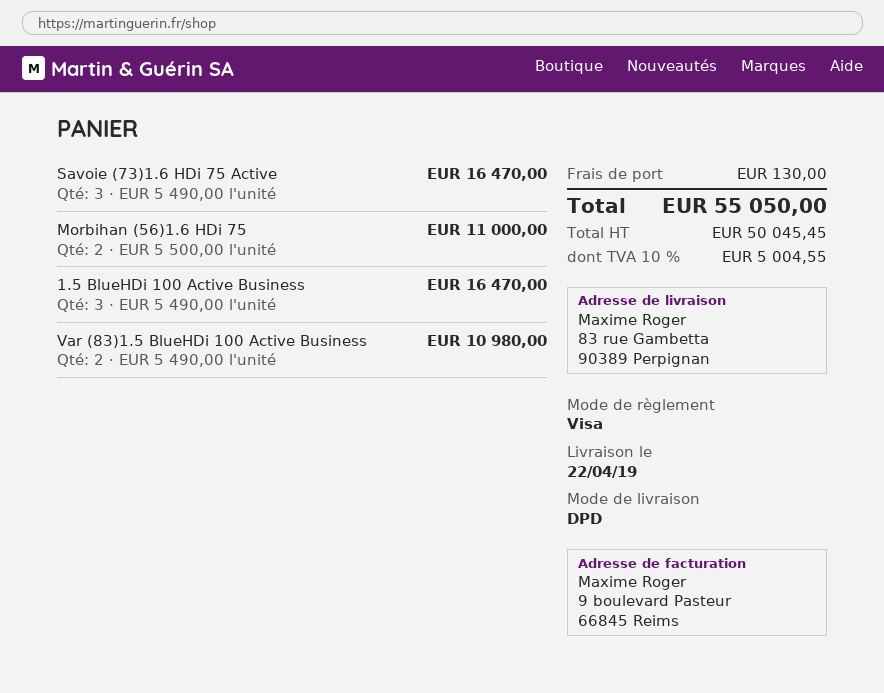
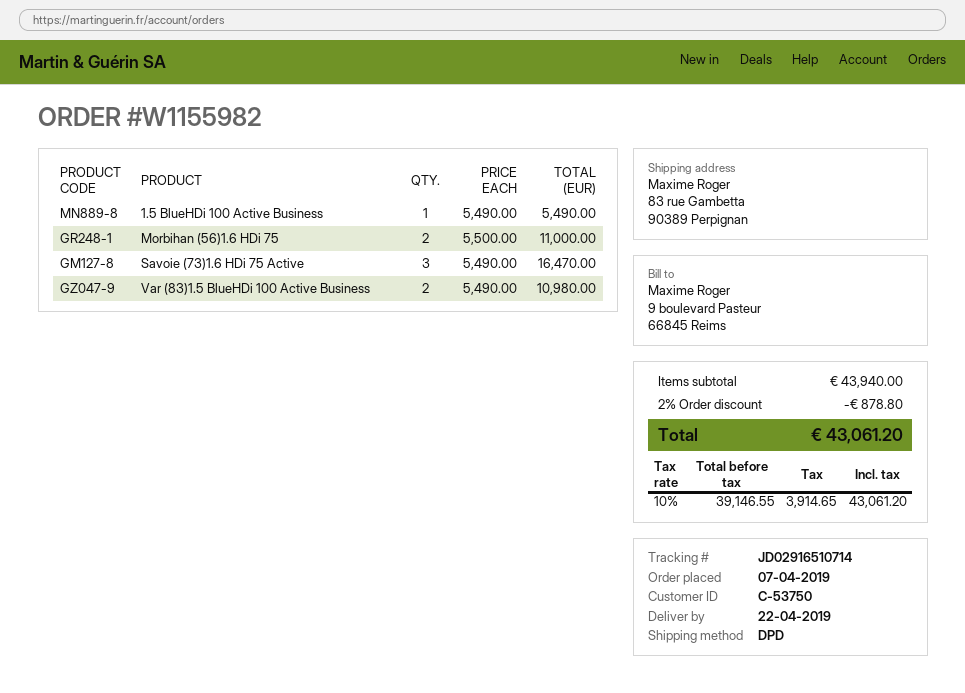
1.5 BlueHDi 100 Active Business: 3 x 5490.00 = 16470.00 -> 1 x 5490.00 = 5490.00
discount: none -> 2% = 878.80
shipping: 130.00 -> none
net: 50045.45 -> 39146.55
tax: 10% = 5004.55 -> 10% = 3914.65
total: 55050.00 -> 43061.20

